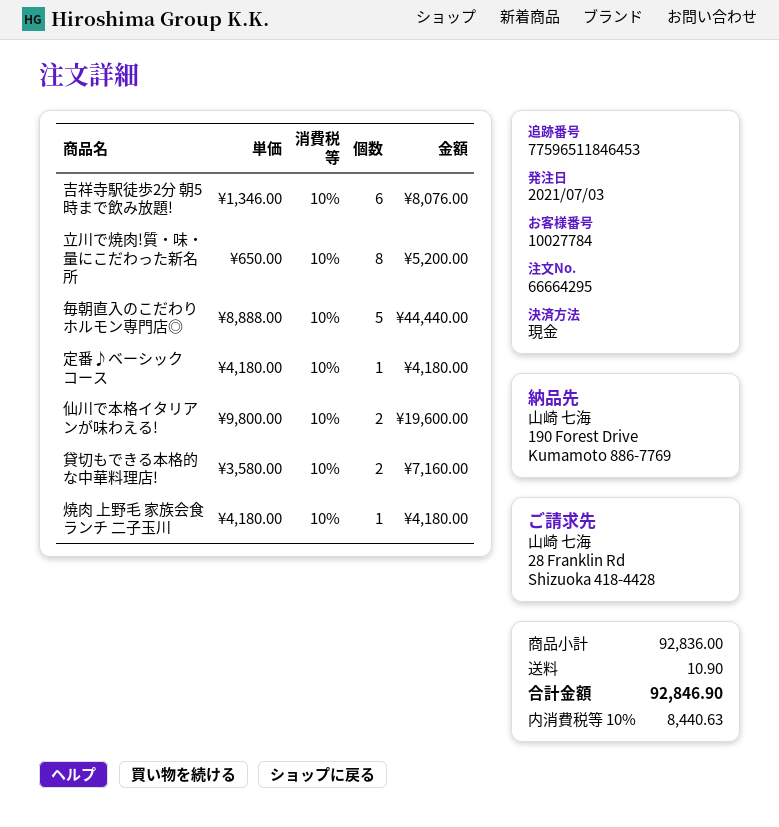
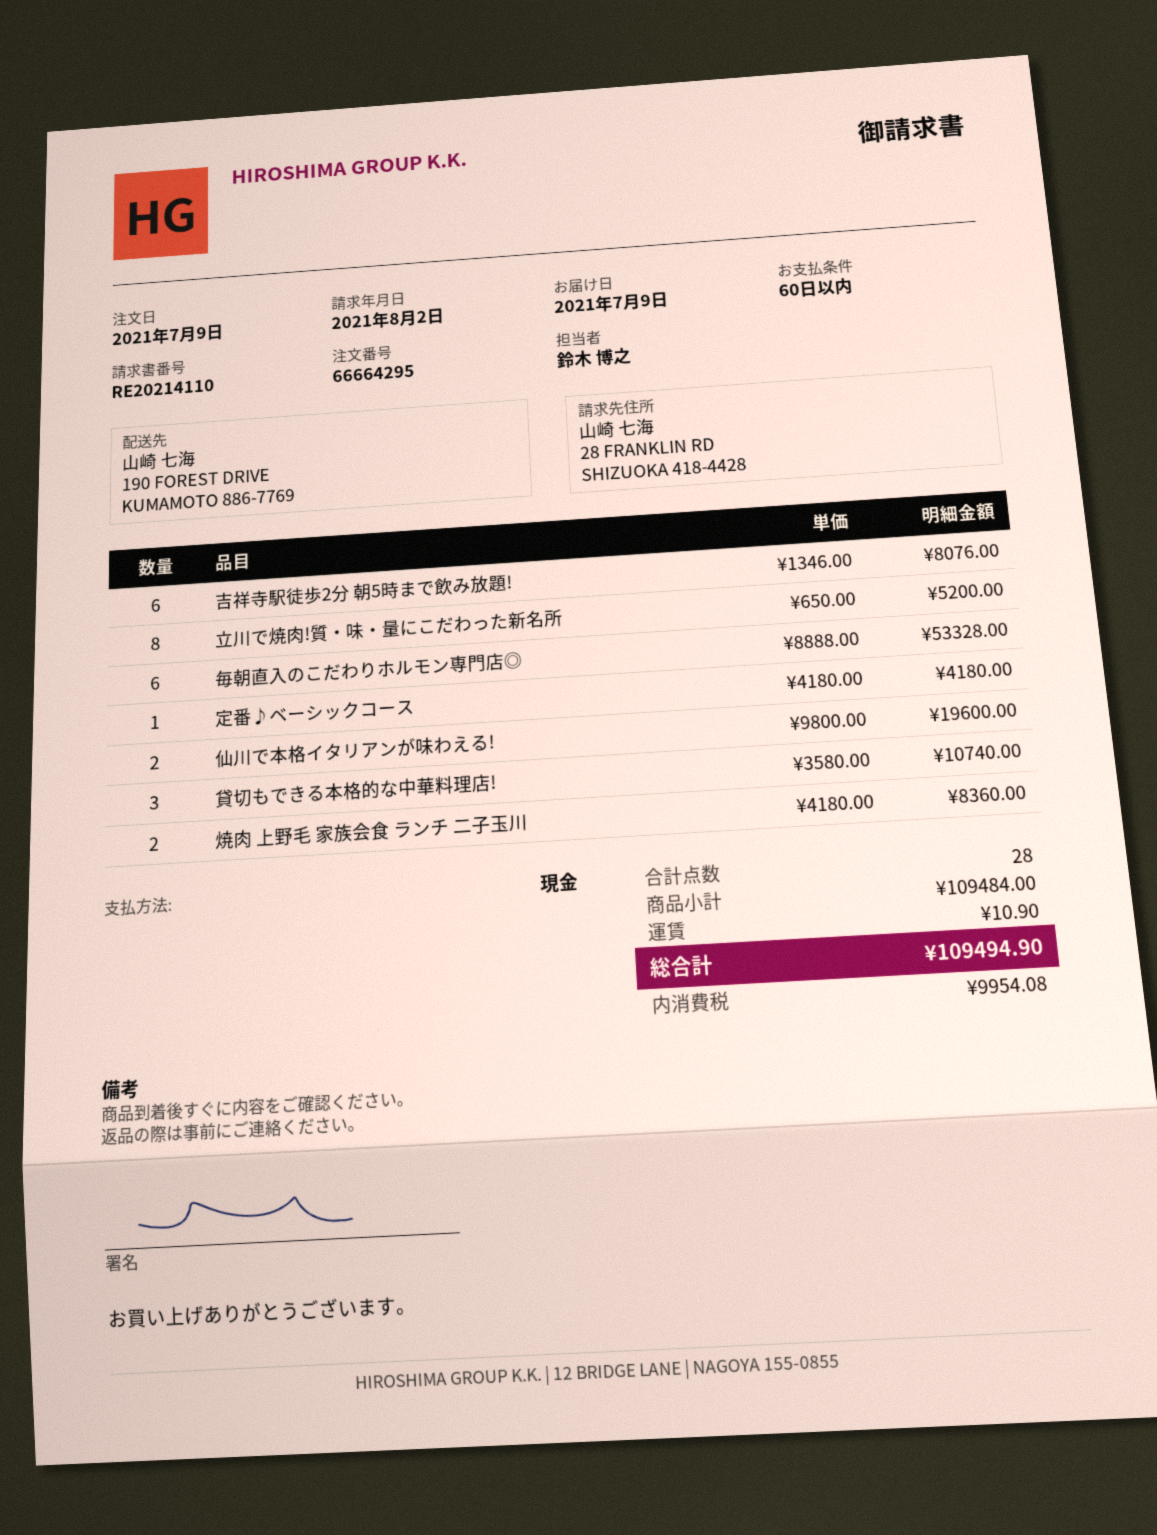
order date: 2021-07-03 -> 2021-07-09
毎朝直入のこだわりホルモン専門店◎: 5 x 8888.00 = 44440.00 -> 6 x 8888.00 = 53328.00
貸切もできる本格的な中華料理店!: 2 x 3580.00 = 7160.00 -> 3 x 3580.00 = 10740.00
焼肉 上野毛 家族会食 ランチ 二子玉川: 1 x 4180.00 = 4180.00 -> 2 x 4180.00 = 8360.00
subtotal: 92836.00 -> 109484.00
tax: 8440.63 -> 9954.08
total: 92846.90 -> 109494.90

